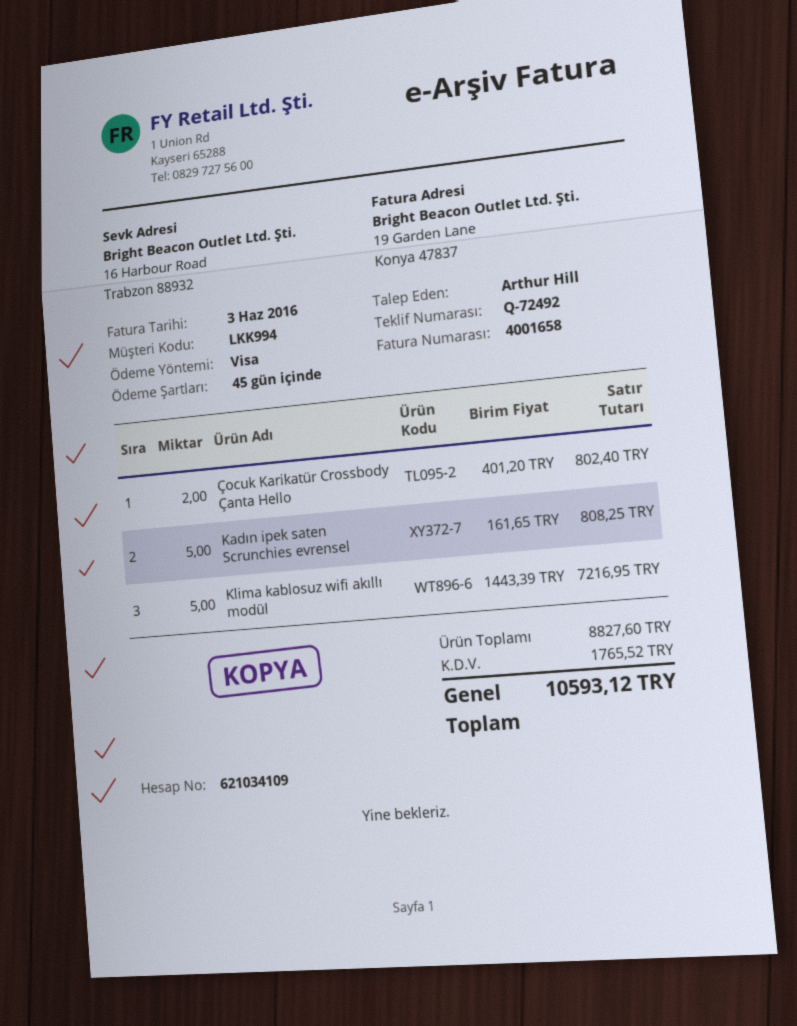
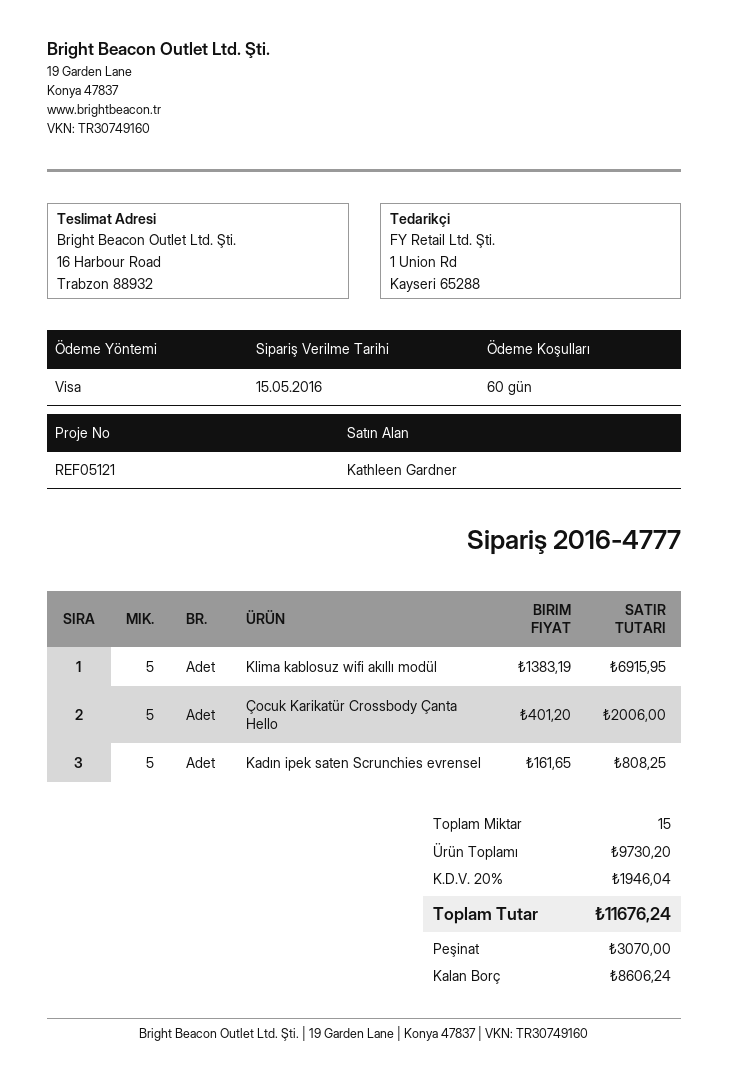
payment terms: 45 days -> 60 days
ordered by: Arthur Hill -> Kathleen Gardner
Çocuk Karikatür Crossbody Çanta Hello: 2 x 401.20 = 802.40 -> 5 x 401.20 = 2006.00
Klima kablosuz wifi akıllı modül: 5 x 1443.39 = 7216.95 -> 5 x 1383.19 = 6915.95
subtotal: 8827.60 -> 9730.20
tax: 1765.52 -> 1946.04
total: 10593.12 -> 11676.24

